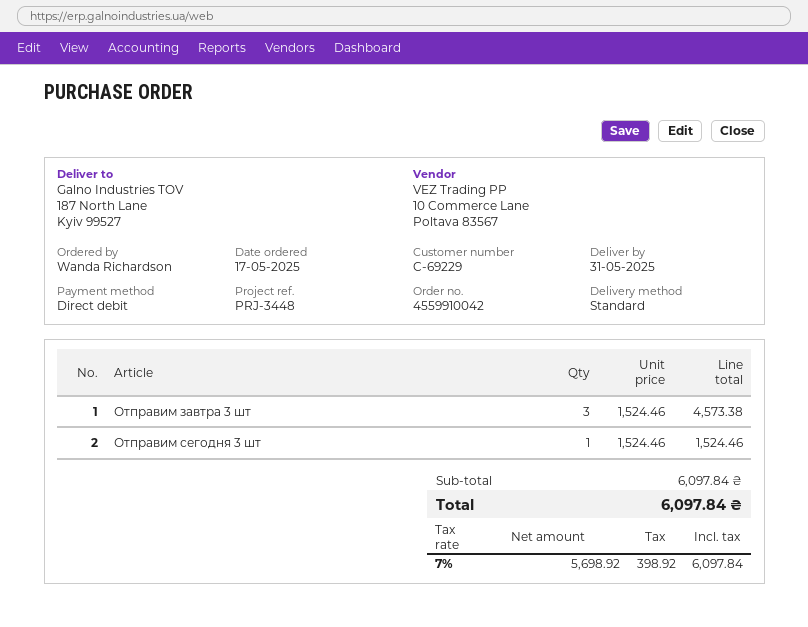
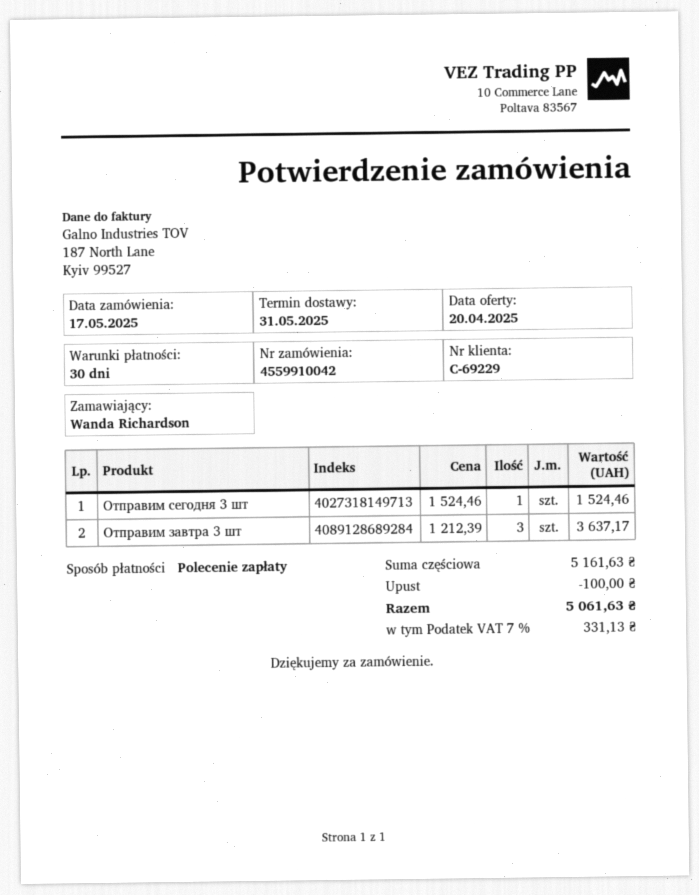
Отправим завтра 3 шт: 3 x 1524.46 = 4573.38 -> 3 x 1212.39 = 3637.17
subtotal: 6097.84 -> 5161.63
discount: none -> 100.00
tax: 7% = 398.92 -> 7% = 331.13
total: 6097.84 -> 5061.63

